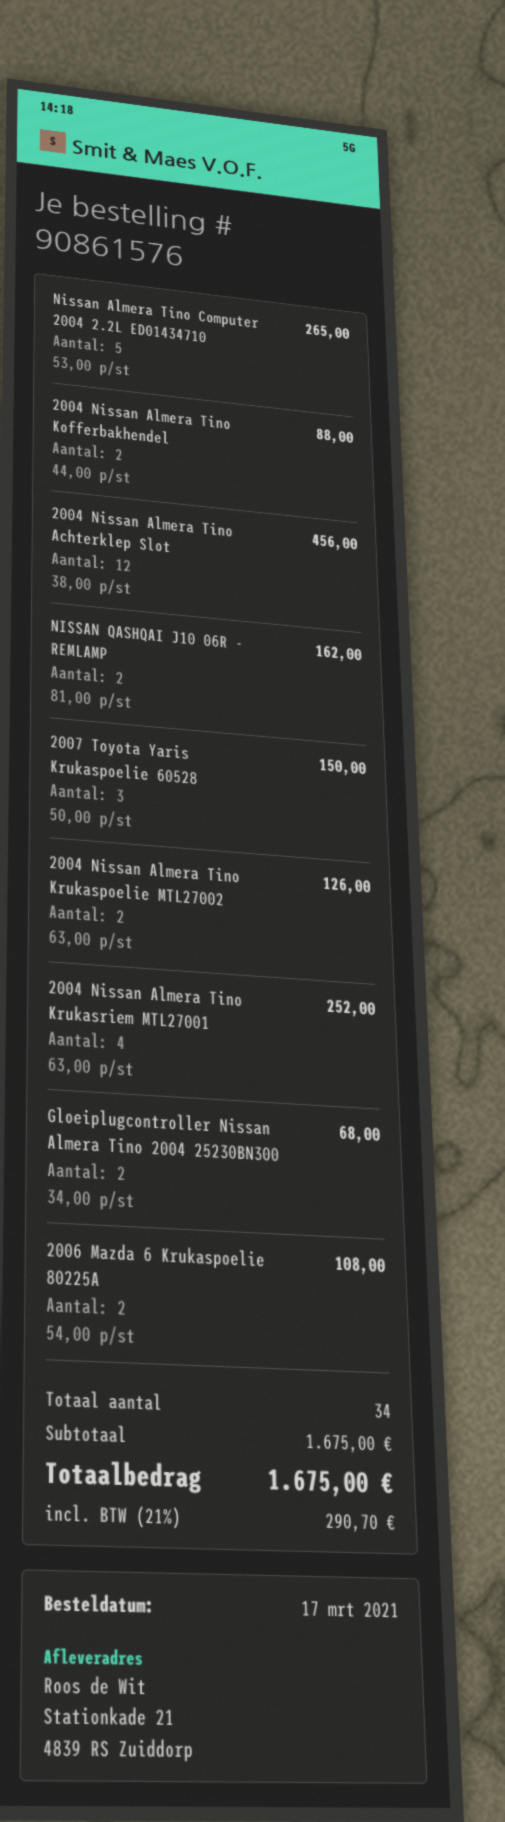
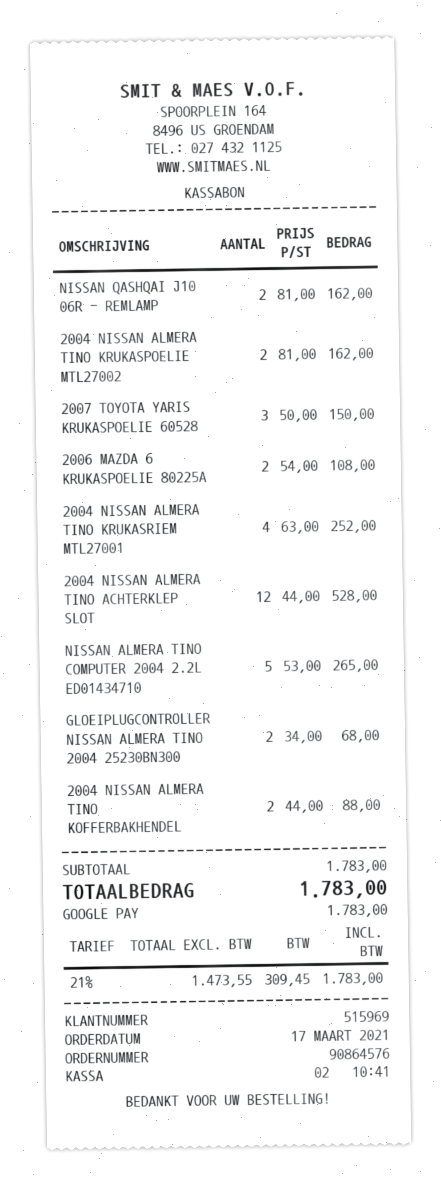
order number: 90861576 -> 90864576
2004 Nissan Almera Tino Achterklep Slot: 12 x 38.00 = 456.00 -> 12 x 44.00 = 528.00
2004 Nissan Almera Tino Krukaspoelie MTL27002: 2 x 63.00 = 126.00 -> 2 x 81.00 = 162.00
subtotal: 1675.00 -> 1783.00
tax: 21% = 290.70 -> 21% = 309.45
total: 1675.00 -> 1783.00

